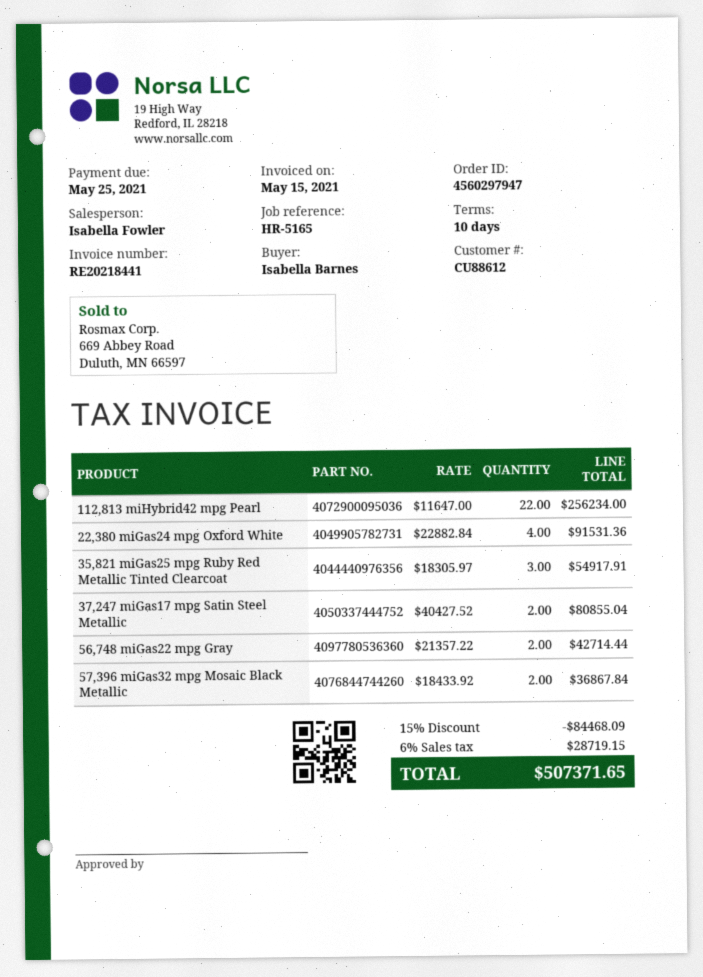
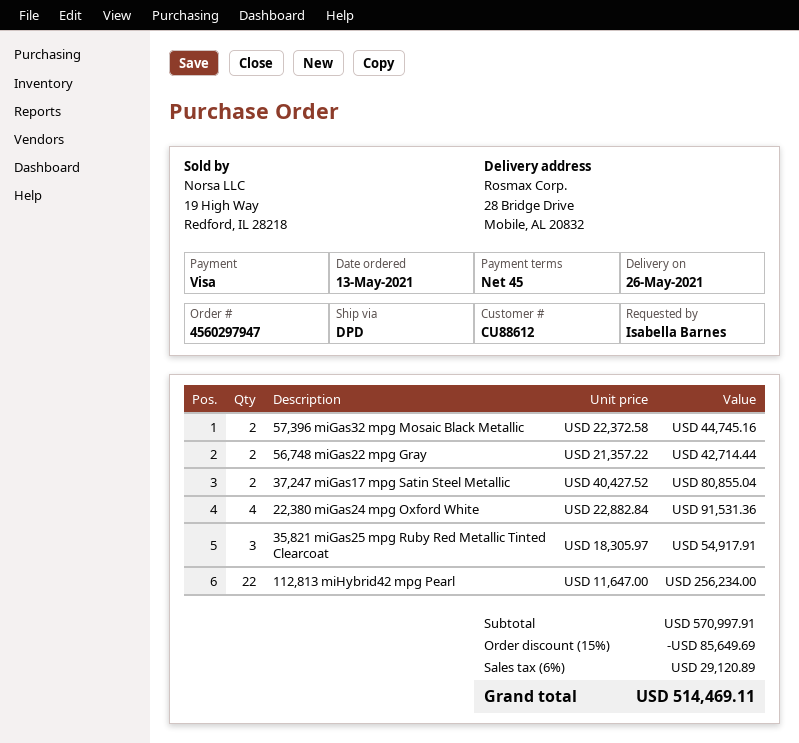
payment terms: 10 days -> 45 days
57,396 miGas32 mpg Mosaic Black Metallic: 2 x 18433.92 = 36867.84 -> 2 x 22372.58 = 44745.16
discount: 15% = 84468.09 -> 15% = 85649.69
tax: 6% = 28719.15 -> 6% = 29120.89
total: 507371.65 -> 514469.11

